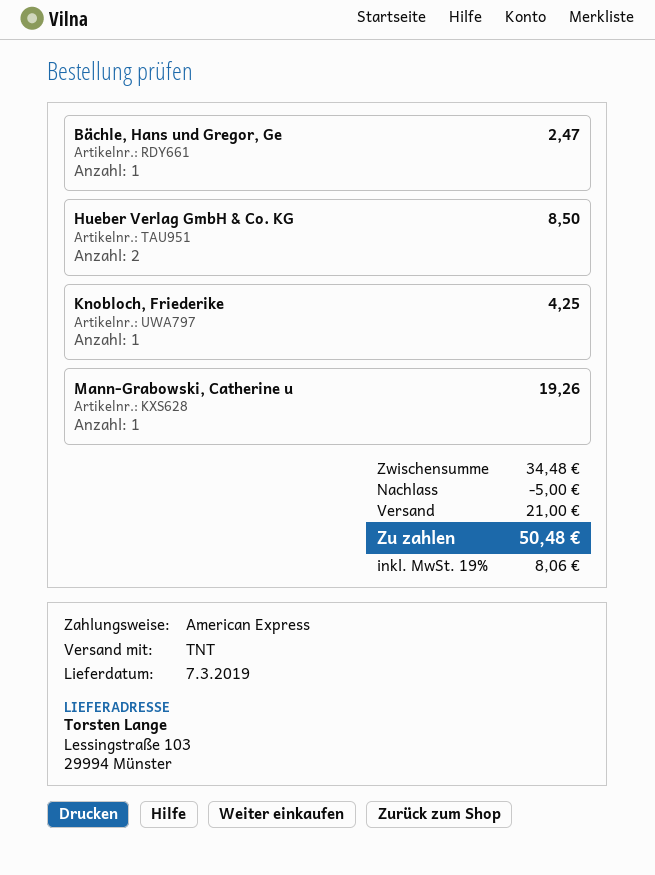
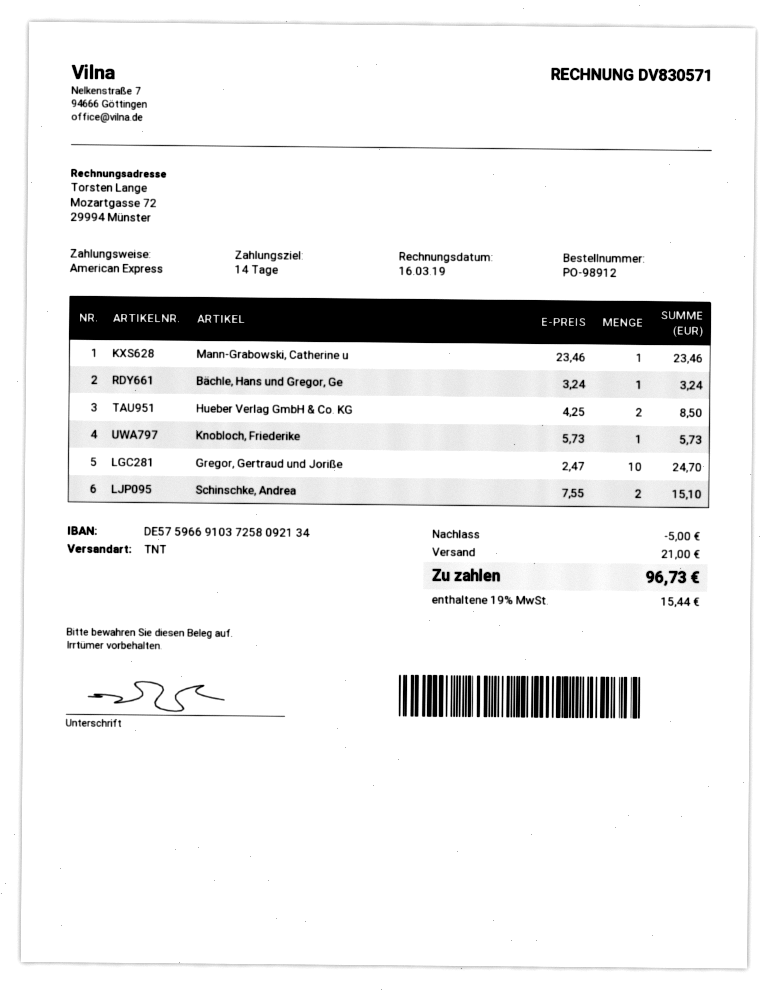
Bächle, Hans und Gregor, Ge: 1 for 2.47 -> 1 for 3.24
Knobloch, Friederike: 1 for 4.25 -> 1 for 5.73
Mann-Grabowski, Catherine u: 1 for 19.26 -> 1 for 23.46
Gregor, Gertraud und Joriße: none -> 10 for 24.70
Schinschke, Andrea: none -> 2 for 15.10
tax: 19% = 8.06 -> 19% = 15.44
total: 50.48 -> 96.73

